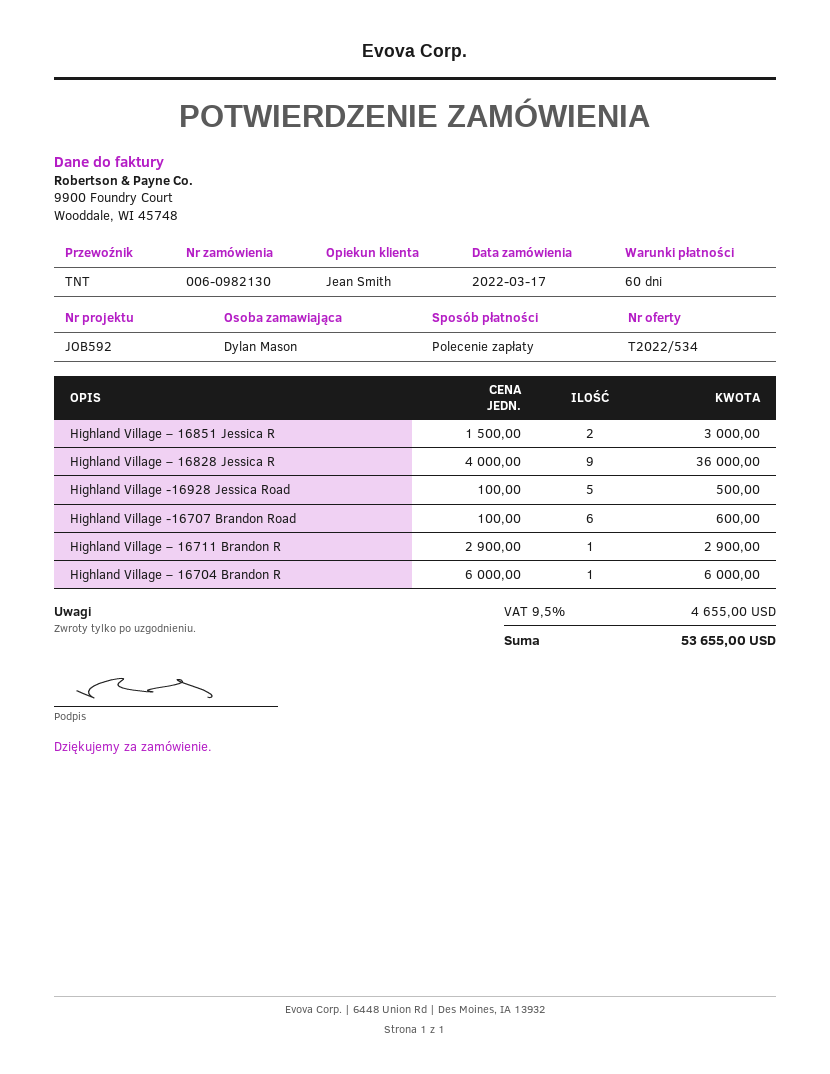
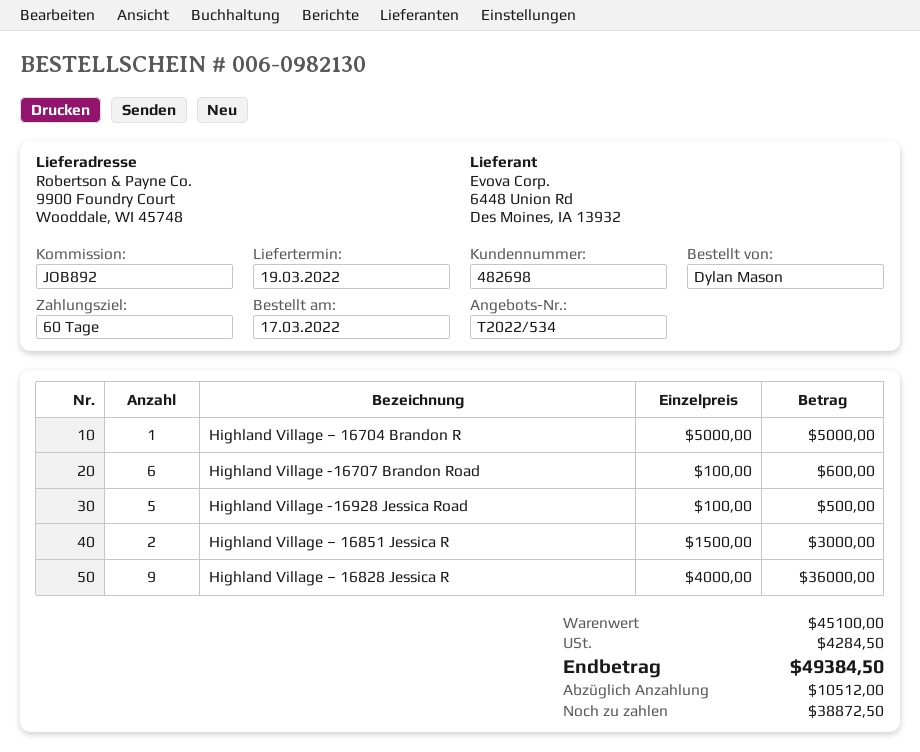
reference: JOB592 -> JOB892
Highland Village – 16711 Brandon R: 1 x 2900.00 = 2900.00 -> none
Highland Village – 16704 Brandon R: 1 x 6000.00 = 6000.00 -> 1 x 5000.00 = 5000.00
tax: 4655.00 -> 4284.50
total: 53655.00 -> 49384.50

